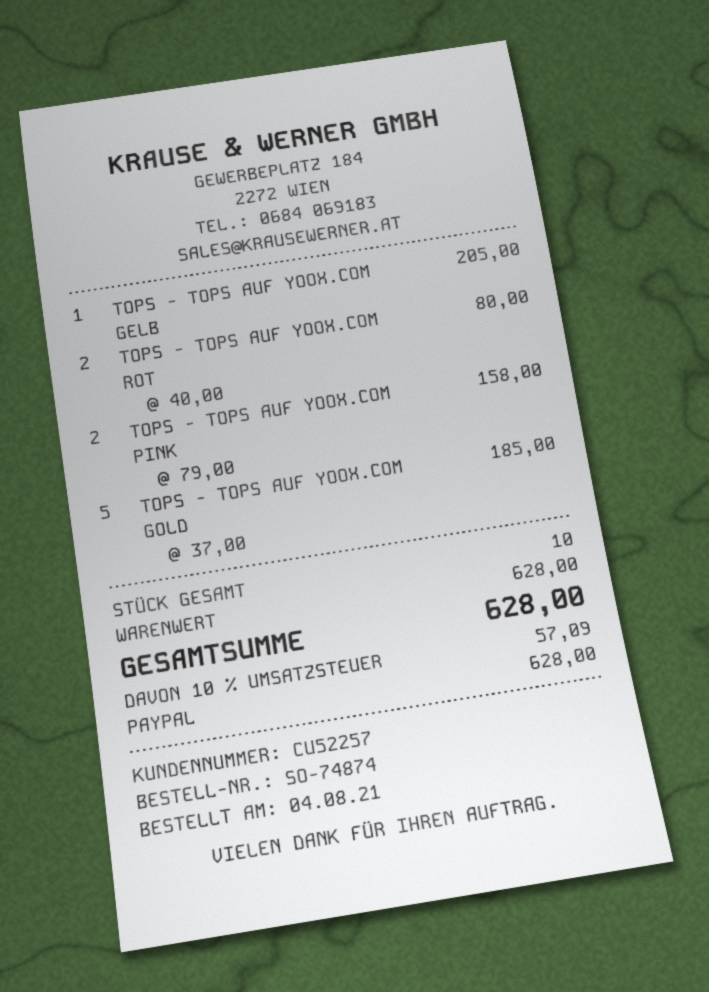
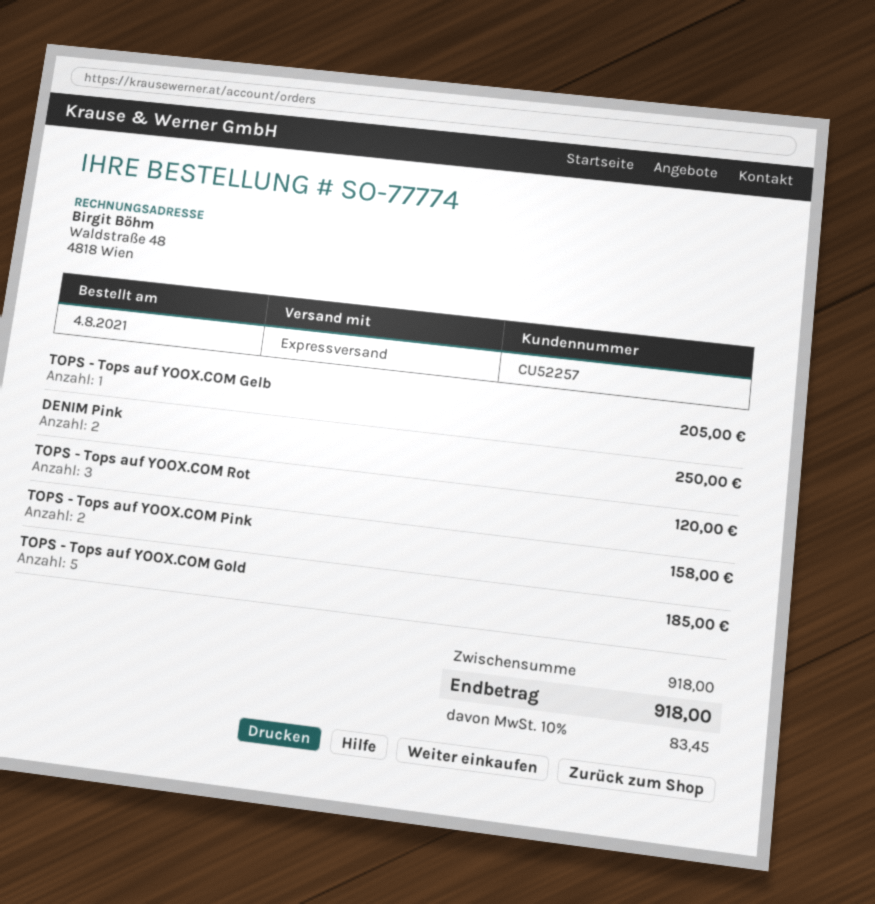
order number: SO-74874 -> SO-77774
TOPS - TOPS AUF YOOX.COM ROT: 2 for 80.00 -> 3 for 120.00
DENIM Pink: none -> 2 for 250.00
subtotal: 628.00 -> 918.00
tax: 10% = 57.09 -> 10% = 83.45
total: 628.00 -> 918.00

